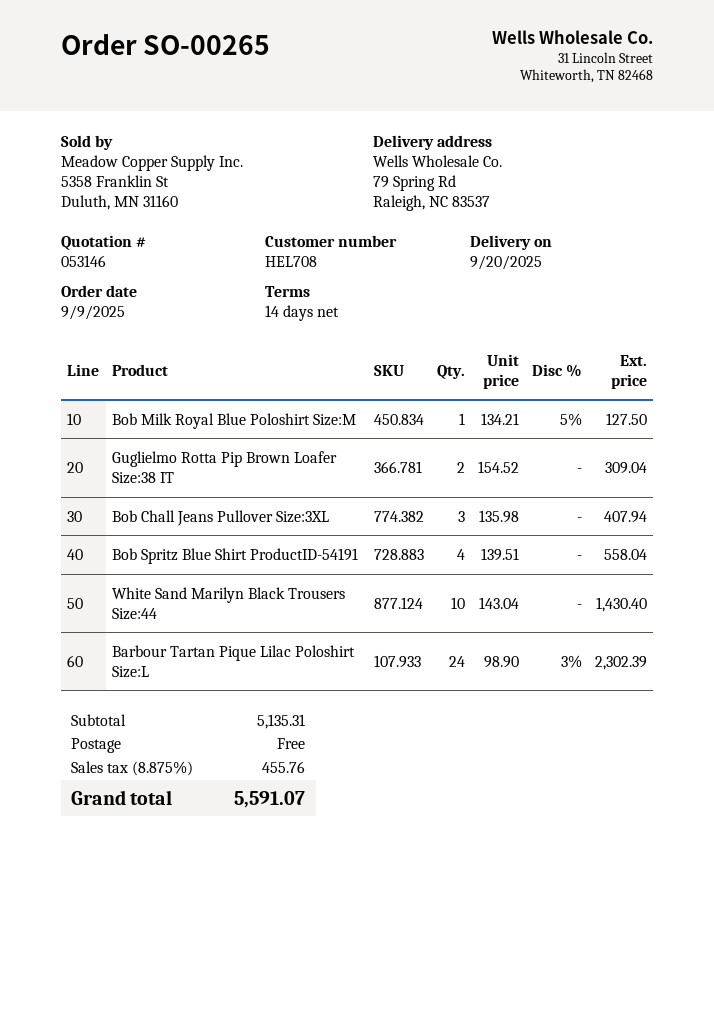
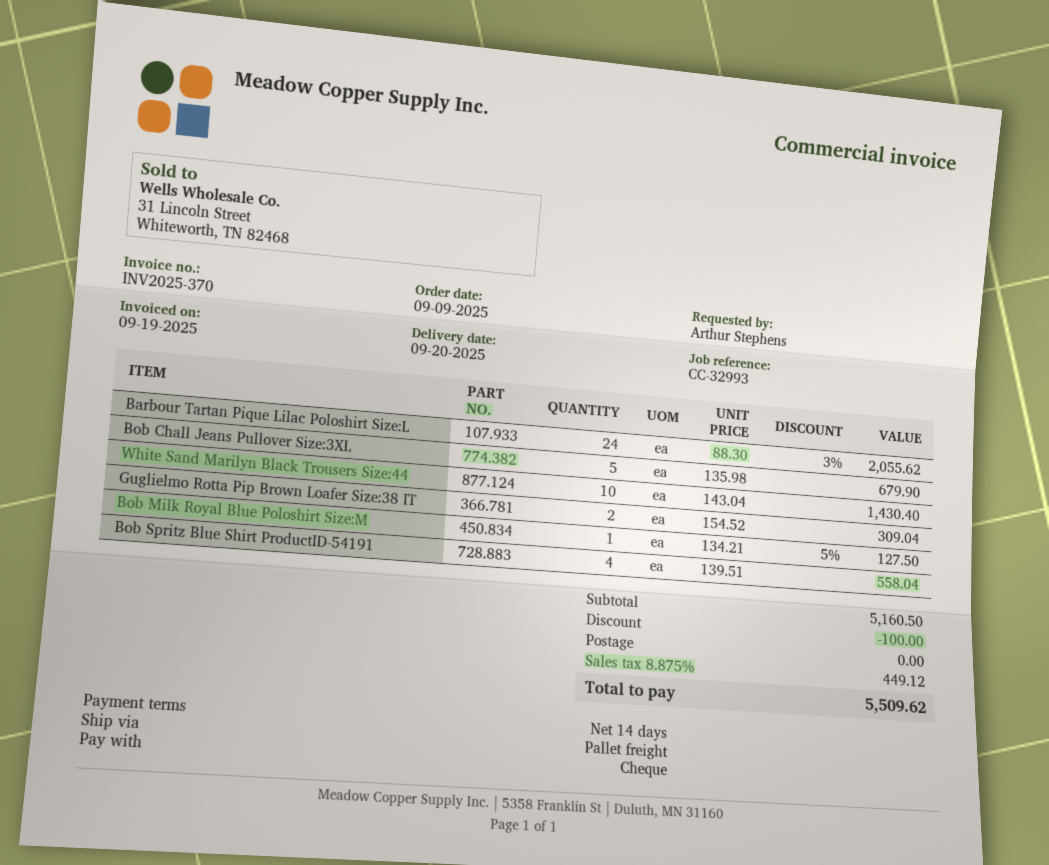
Bob Chall Jeans Pullover Size:3XL: 3 x 135.98 = 407.94 -> 5 x 135.98 = 679.90
Barbour Tartan Pique Lilac Poloshirt Size:L: 24 x 98.90 - 3% = 2302.39 -> 24 x 88.30 - 3% = 2055.62
subtotal: 5135.31 -> 5160.50
discount: none -> 100.00
tax: 8.875% = 455.76 -> 8.875% = 449.12
total: 5591.07 -> 5509.62

